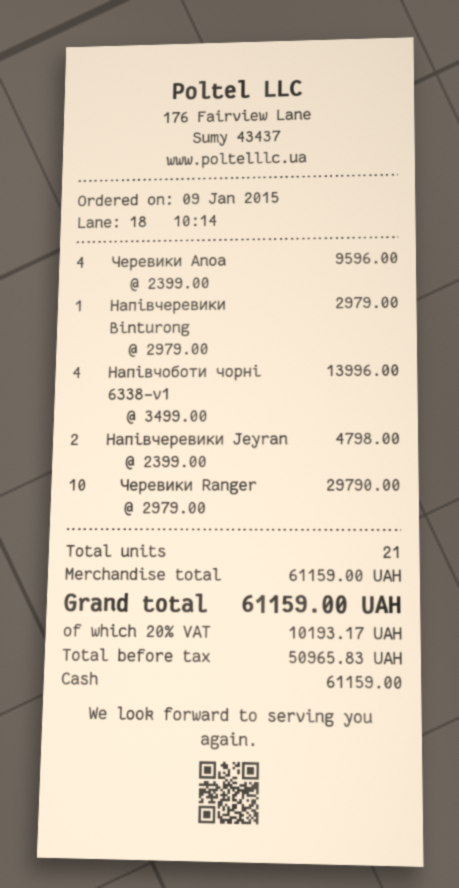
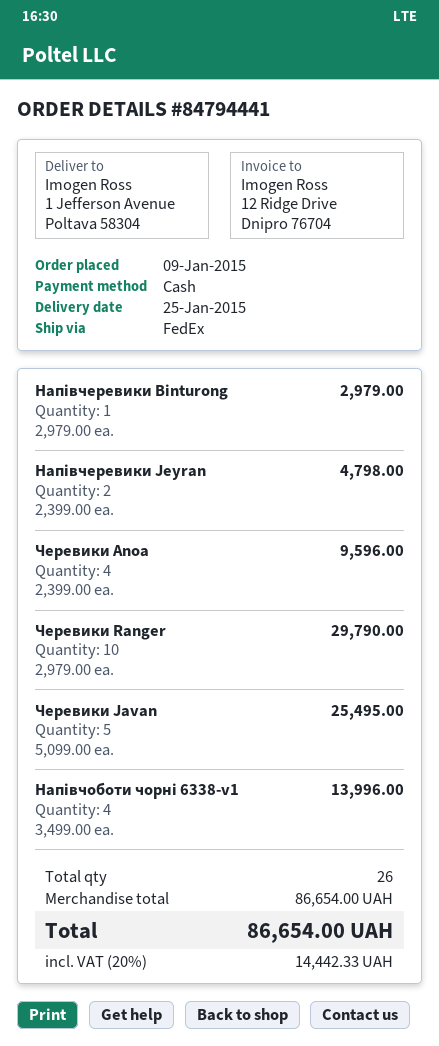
Черевики Javan: none -> 5 x 5099.00 = 25495.00
total quantity: 21 -> 26
subtotal: 61159.00 -> 86654.00
tax: 20% = 10193.17 -> 20% = 14442.33
total: 61159.00 -> 86654.00

